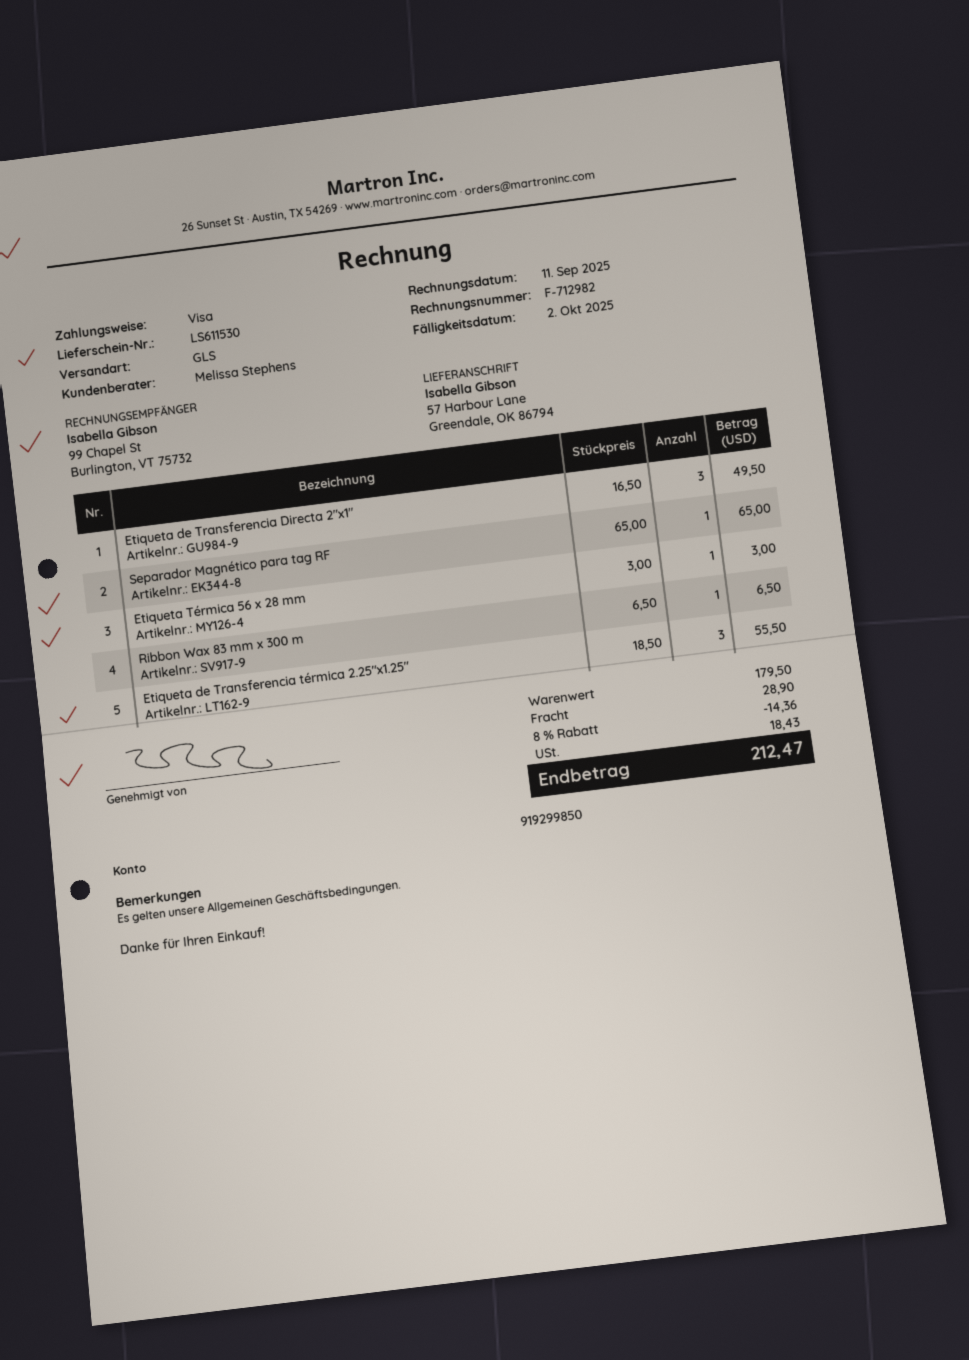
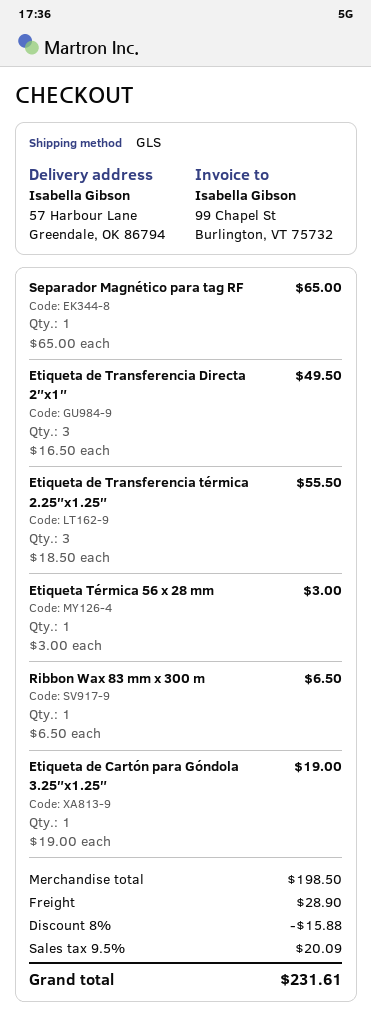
Etiqueta de Cartón para Góndola 3.25″x1.25″: none -> 1 x 19.00 = 19.00
subtotal: 179.50 -> 198.50
discount: 8% = 14.36 -> 8% = 15.88
tax: 18.43 -> 20.09
total: 212.47 -> 231.61

